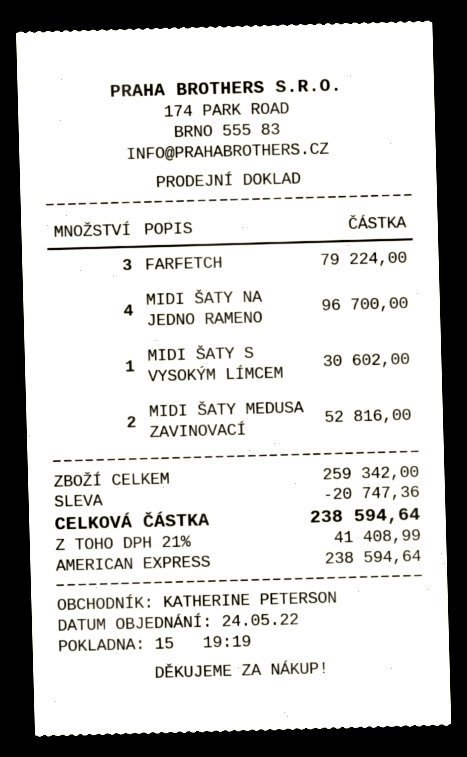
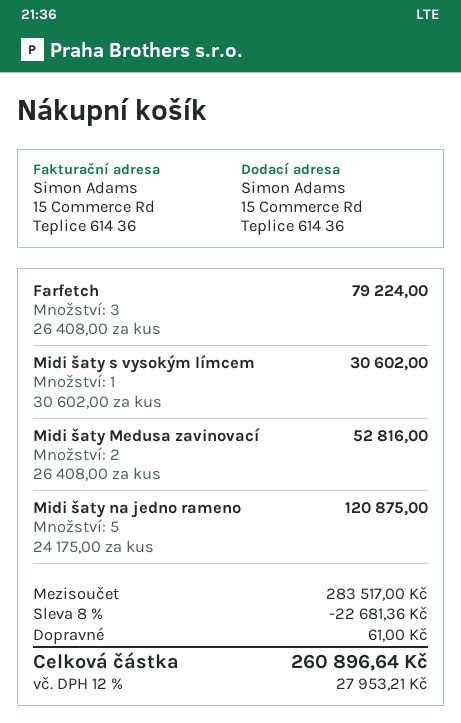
MIDI ŠATY NA JEDNO RAMENO: 4 for 96700.00 -> 5 for 120875.00
subtotal: 259342.00 -> 283517.00
discount: 20747.36 -> 22681.36
shipping: none -> 61.00
tax: 21% = 41408.99 -> 12% = 27953.21
total: 238594.64 -> 260896.64

